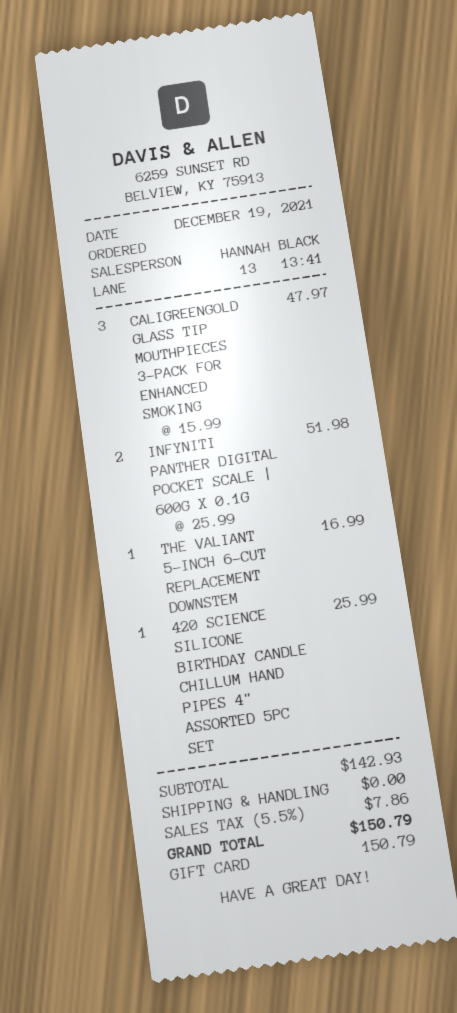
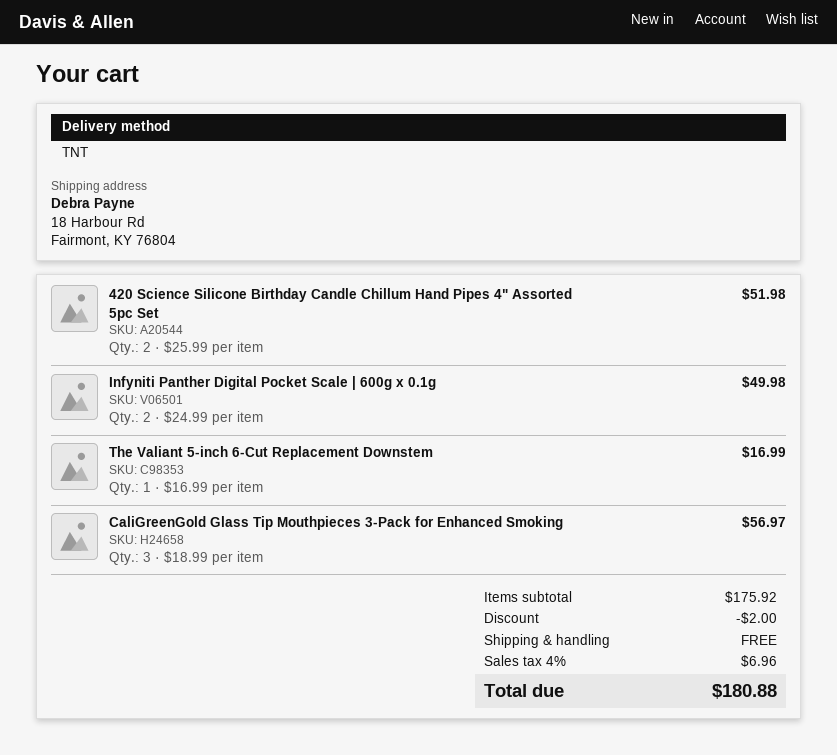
CALIGREENGOLD GLASS TIP MOUTHPIECES 3-PACK FOR ENHANCED SMOKING: 3 x 15.99 = 47.97 -> 3 x 18.99 = 56.97
INFYNITI PANTHER DIGITAL POCKET SCALE | 600G X 0.1G: 2 x 25.99 = 51.98 -> 2 x 24.99 = 49.98
420 SCIENCE SILICONE BIRTHDAY CANDLE CHILLUM HAND PIPES 4" ASSORTED 5PC SET: 1 x 25.99 = 25.99 -> 2 x 25.99 = 51.98
subtotal: 142.93 -> 175.92
discount: none -> 2.00
tax: 5.5% = 7.86 -> 4% = 6.96
total: 150.79 -> 180.88

